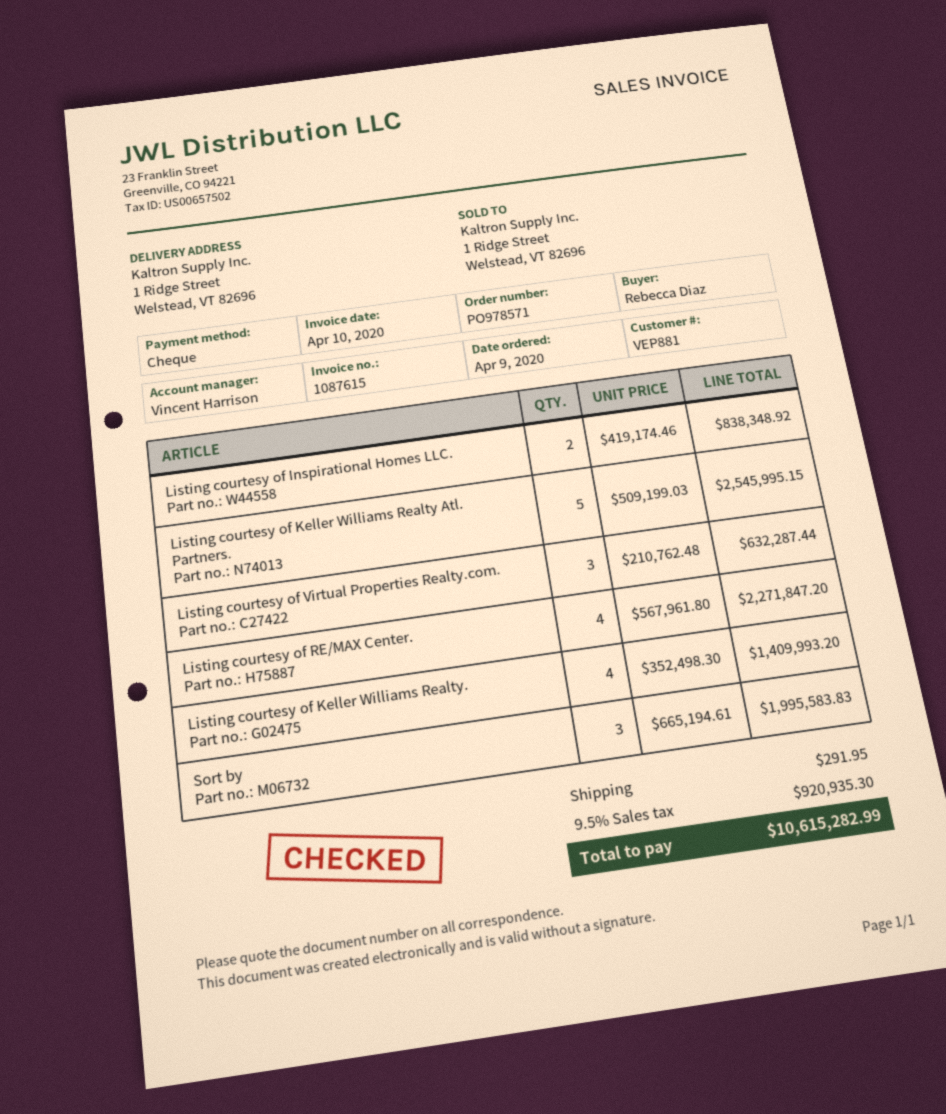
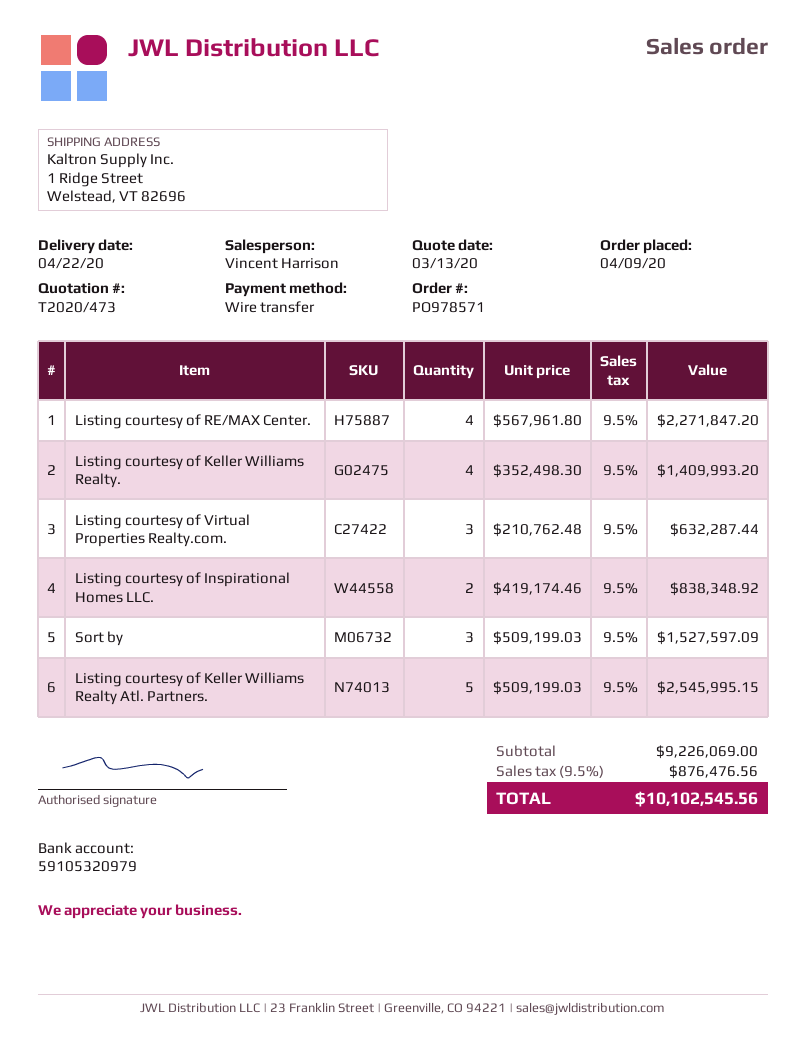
payment method: cheque -> bank transfer
Sort by: 3 x 665194.61 = 1995583.83 -> 3 x 509199.03 = 1527597.09
shipping: 291.95 -> none
tax: 9.5% = 920935.30 -> 9.5% = 876476.56
total: 10615282.99 -> 10102545.56

